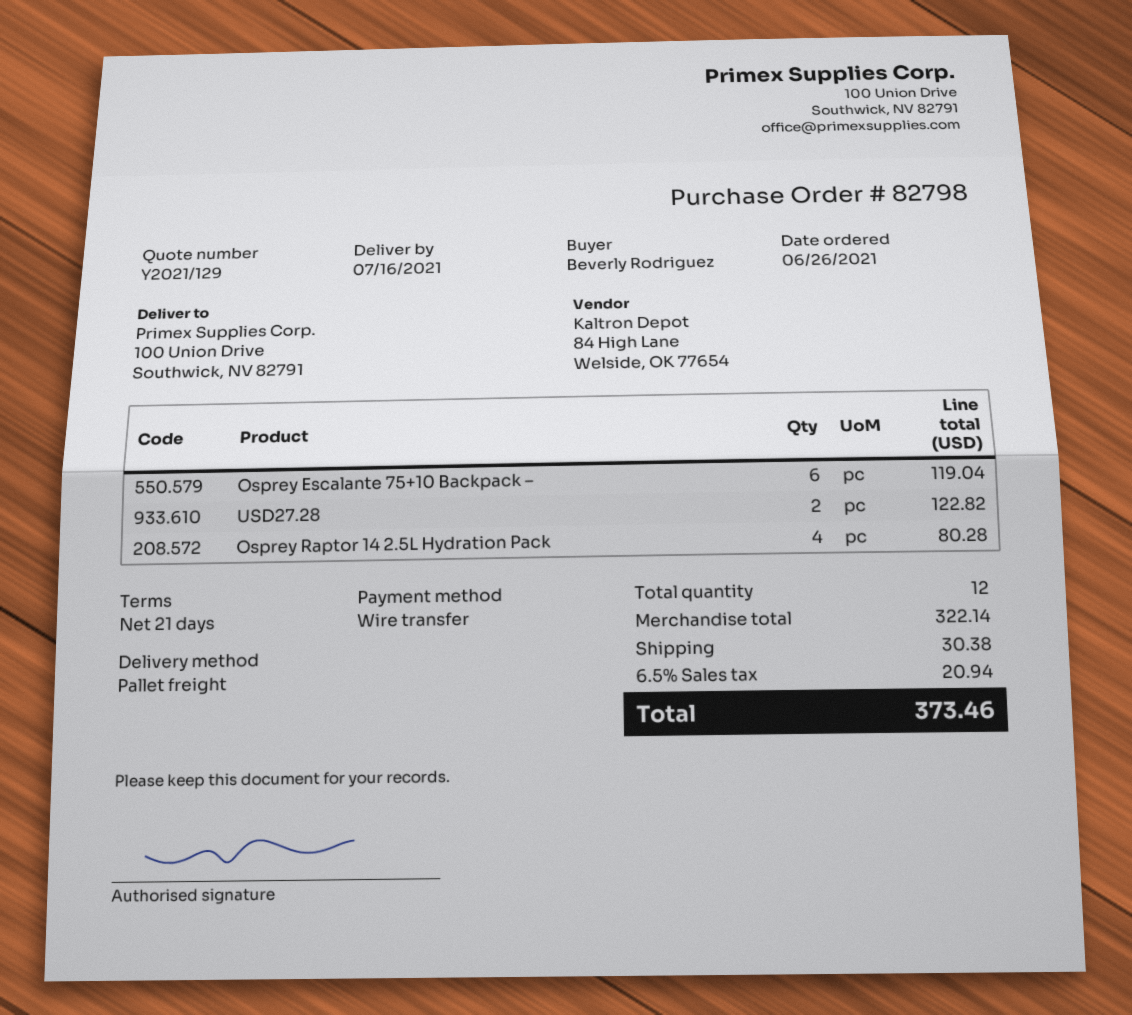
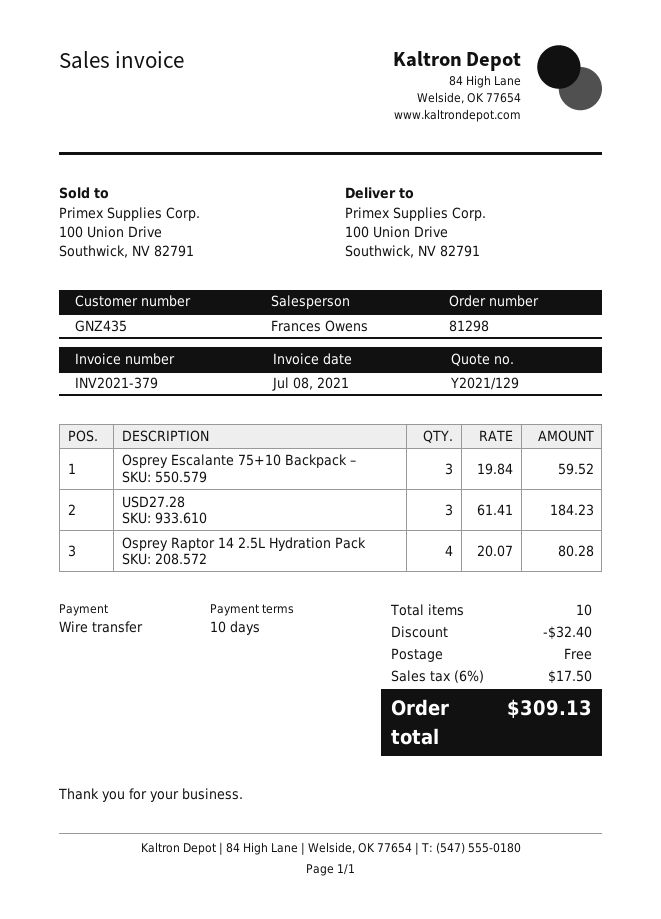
order number: 82798 -> 81298
payment terms: 21 days -> 10 days
Osprey Escalante 75+10 Backpack –: 6 for 119.04 -> 3 for 59.52
USD27.28: 2 for 122.82 -> 3 for 184.23
total quantity: 12 -> 10
discount: none -> 32.40
shipping: 30.38 -> 0.00
tax: 6.5% = 20.94 -> 6% = 17.50
total: 373.46 -> 309.13

